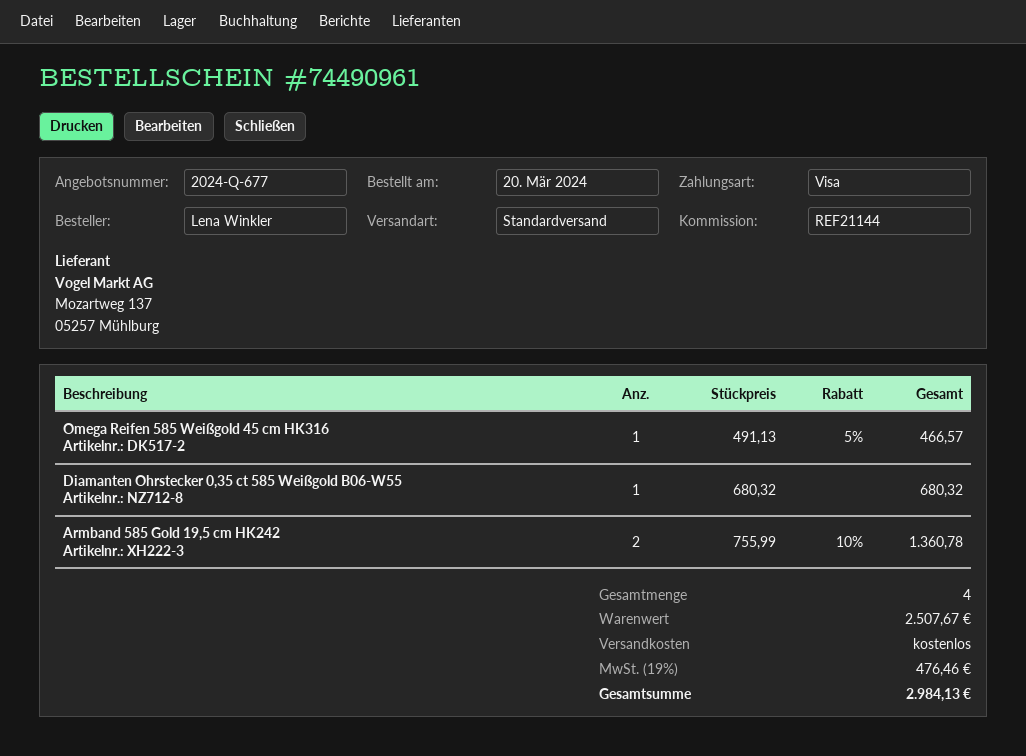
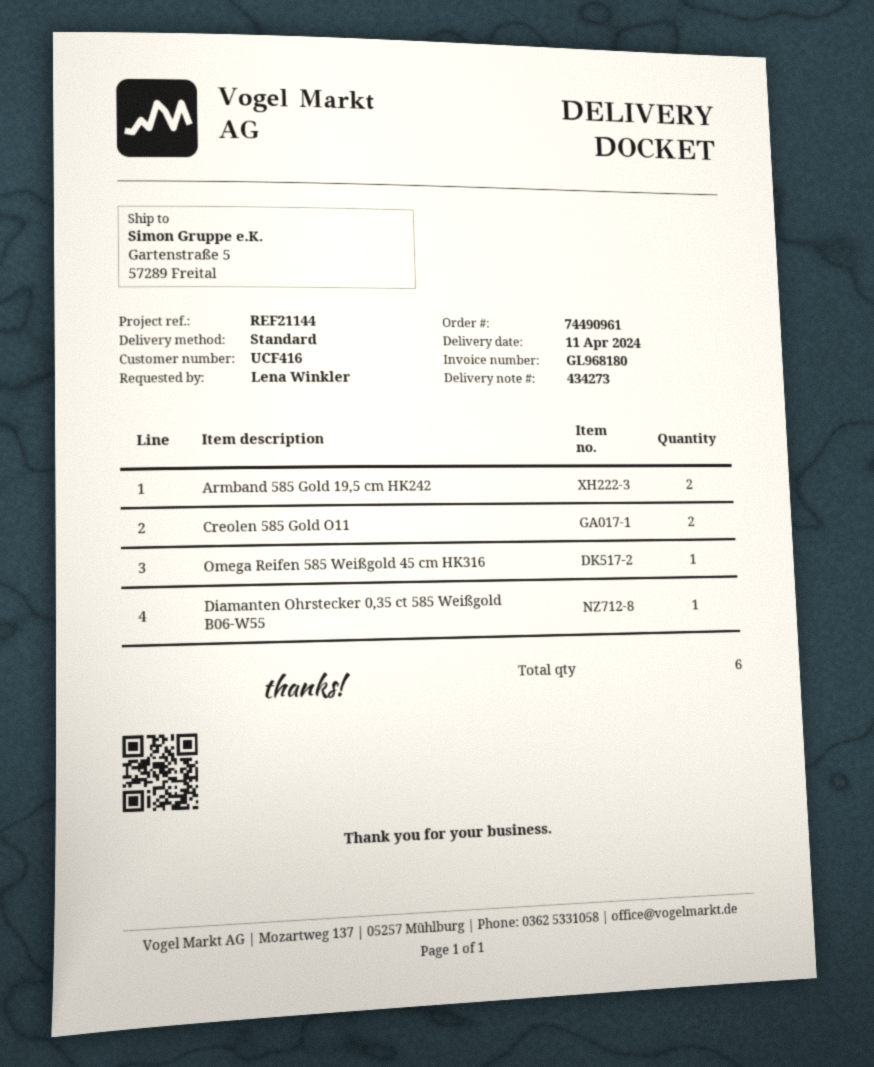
Creolen 585 Gold O11: none -> 2
total quantity: 4 -> 6

